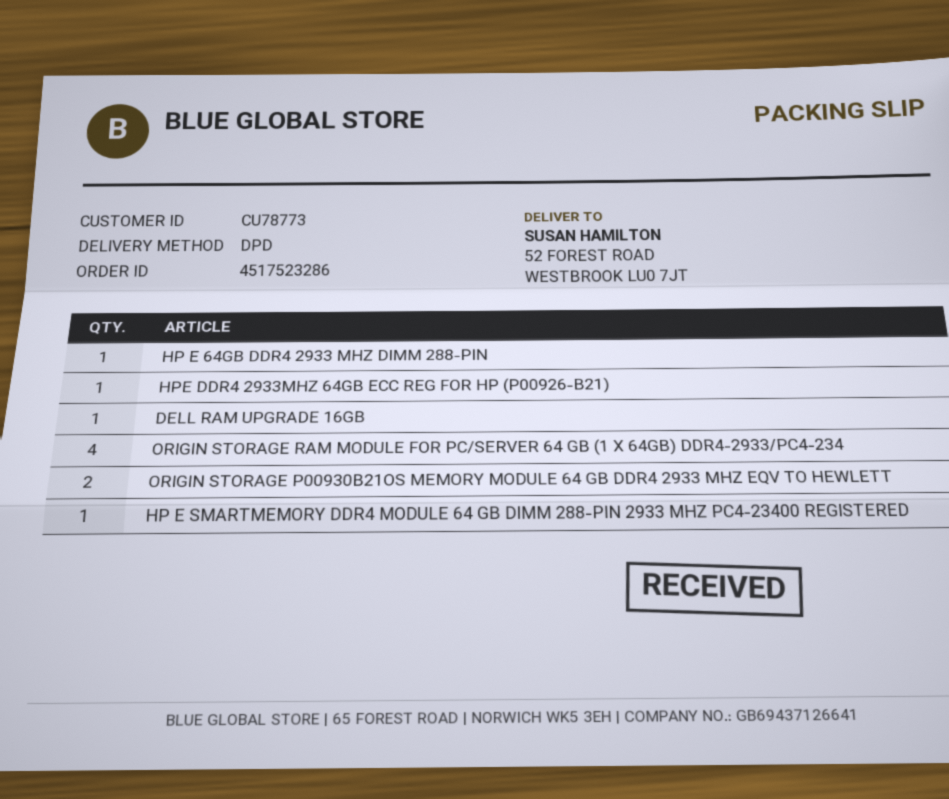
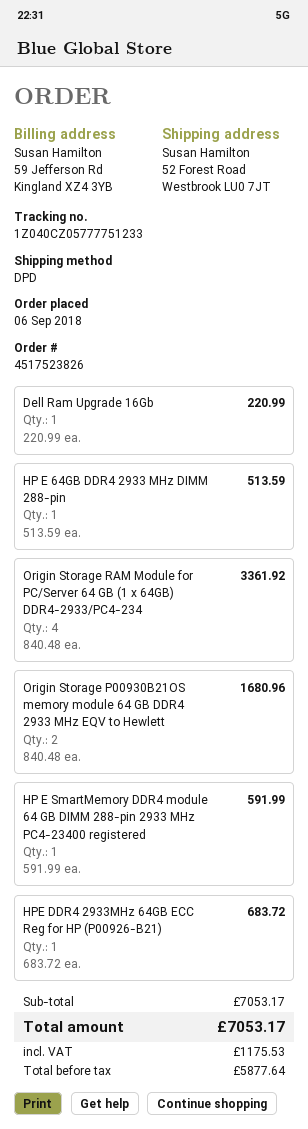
order number: 4517523286 -> 4517523826

